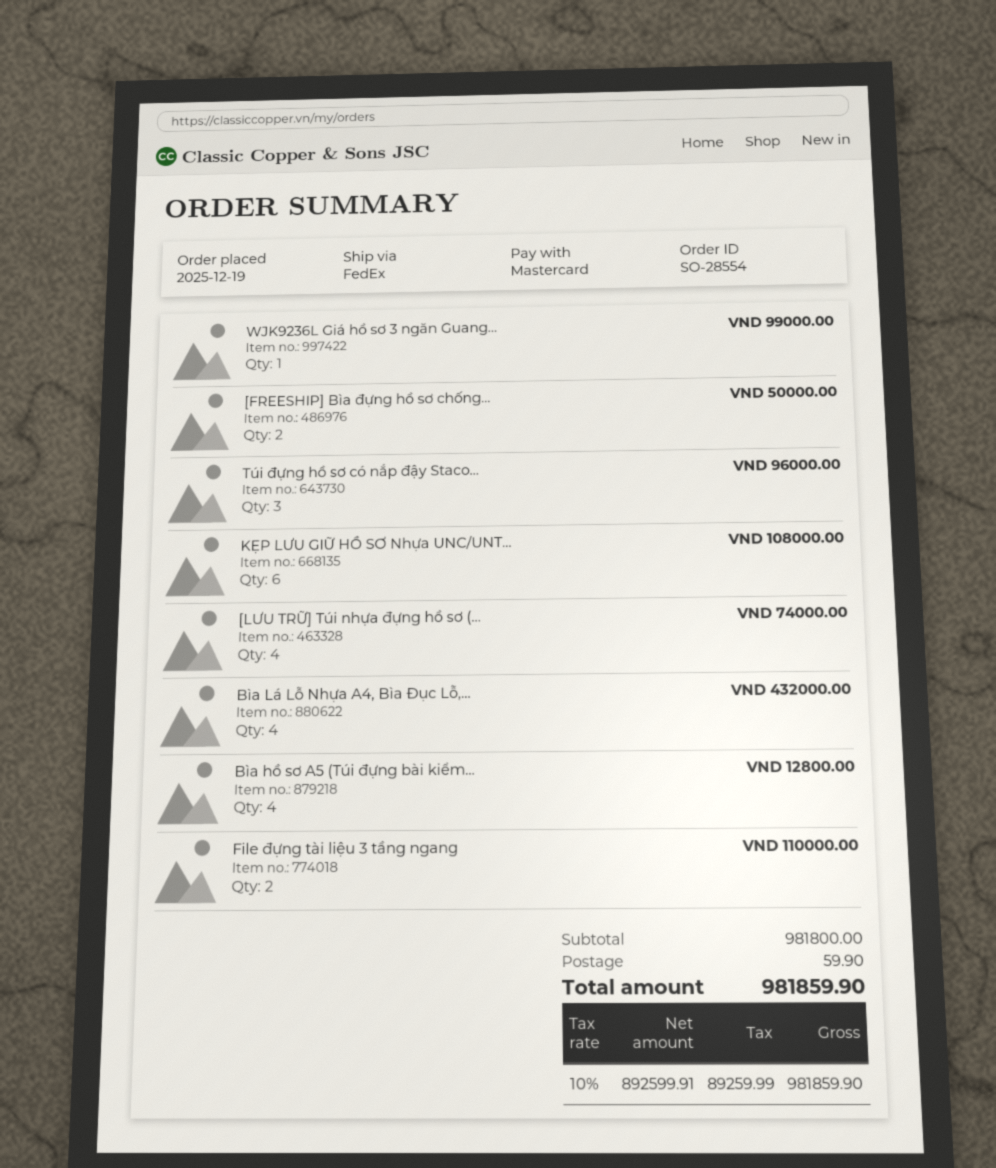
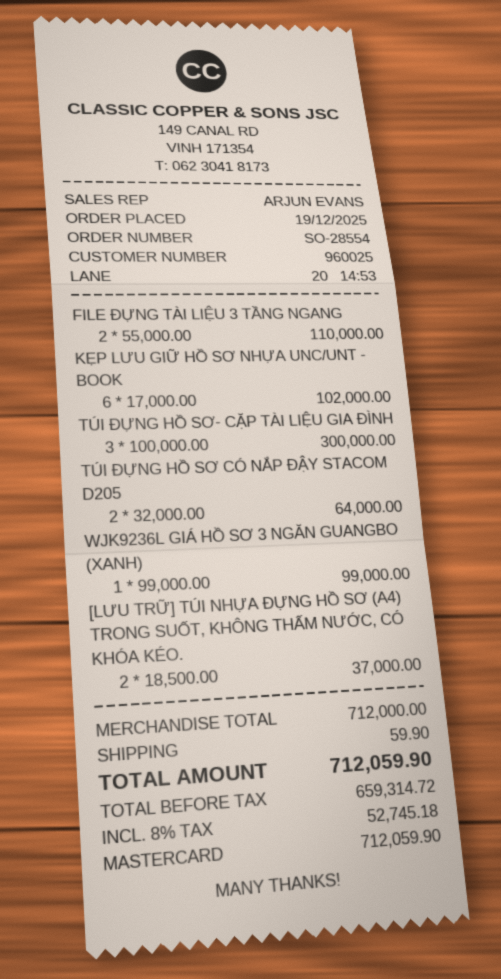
[FREESHIP] Bìa đựng hồ sơ chống...: 2 for 50000.00 -> none
Túi đựng hồ sơ có nắp đậy Staco...: 3 for 96000.00 -> 2 for 64000.00
KẸP LƯU GIỮ HỒ SƠ Nhựa UNC/UNT...: 6 for 108000.00 -> 6 for 102000.00
[LƯU TRỮ] Túi nhựa đựng hồ sơ (...: 4 for 74000.00 -> 2 for 37000.00
Bìa Lá Lỗ Nhựa A4, Bìa Đục Lỗ,...: 4 for 432000.00 -> none
Bìa hồ sơ A5 (Túi đựng bài kiểm...: 4 for 12800.00 -> none
TÚI ĐỰNG HỒ SƠ- CẶP TÀI LIỆU GIA ĐÌNH: none -> 3 for 300000.00
subtotal: 981800.00 -> 712000.00
net: 892599.91 -> 659314.72
tax: 10% = 89259.99 -> 8% = 52745.18
total: 981859.90 -> 712059.90

